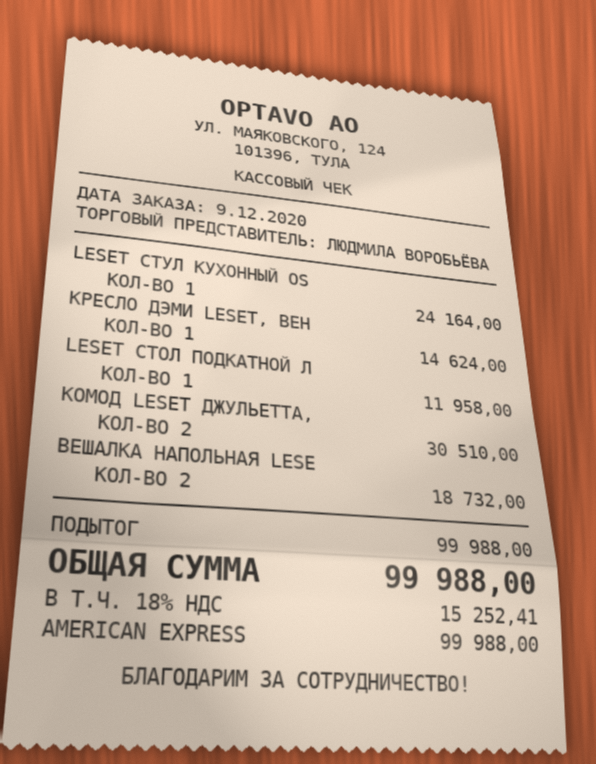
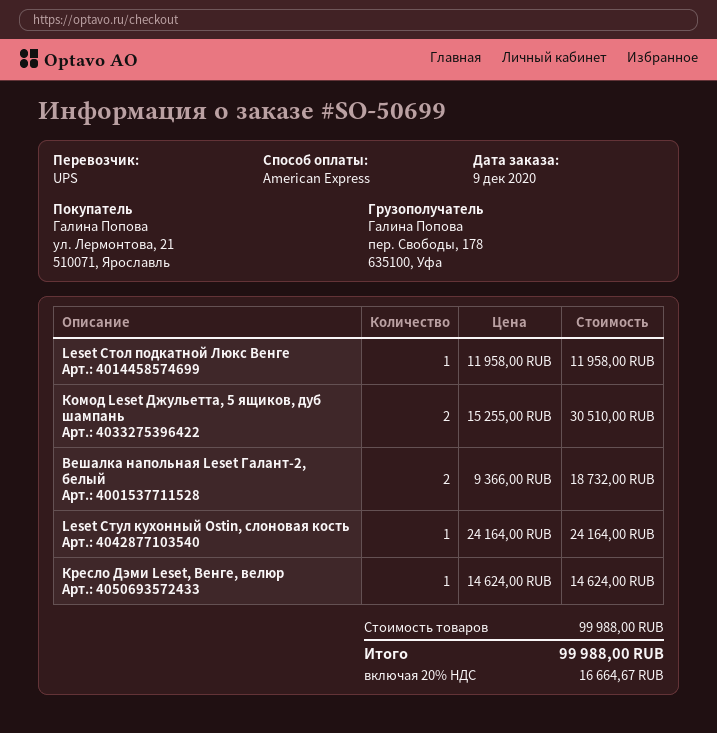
tax: 18% = 15252.41 -> 20% = 16664.67

